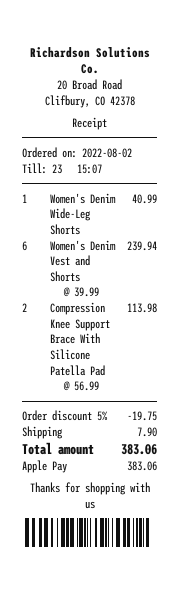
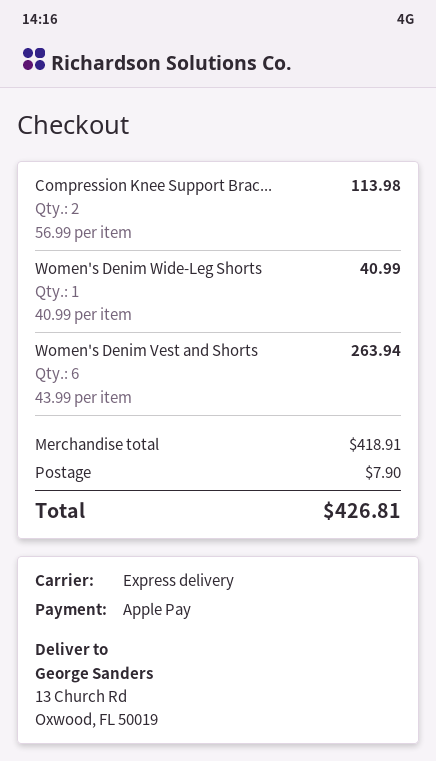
Women's Denim Vest and Shorts: 6 x 39.99 = 239.94 -> 6 x 43.99 = 263.94
discount: 5% = 19.75 -> none
total: 383.06 -> 426.81

